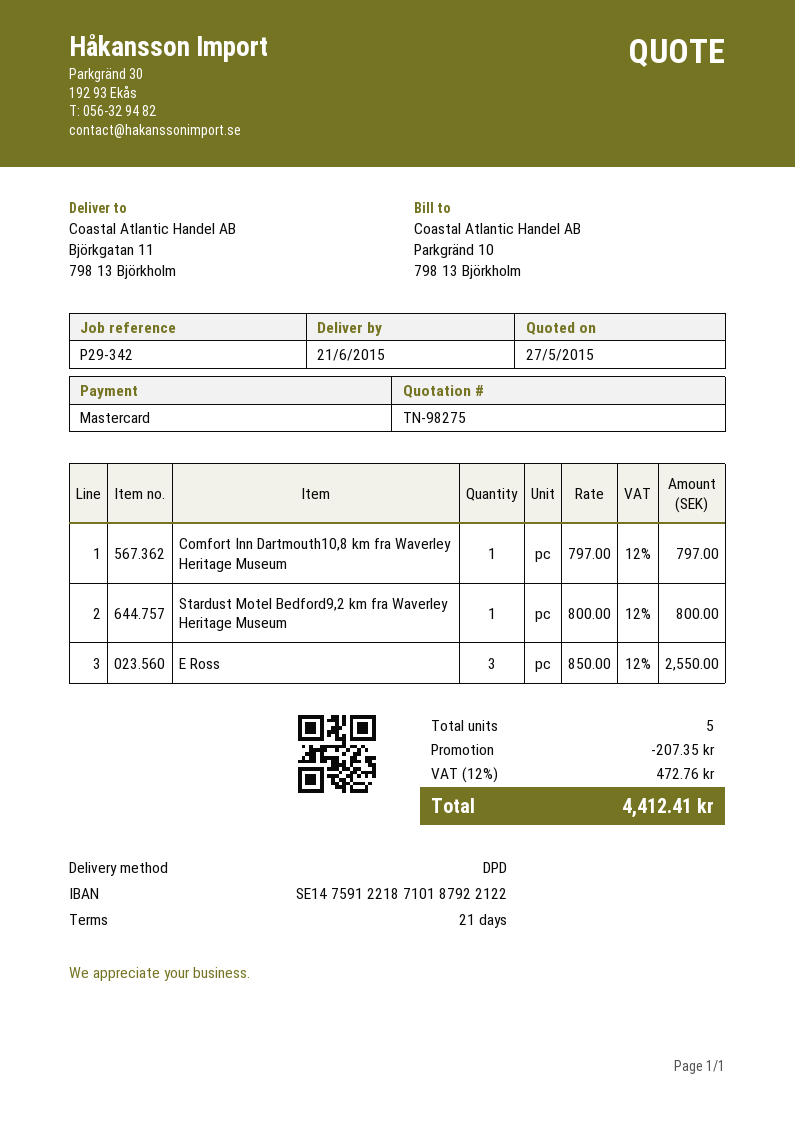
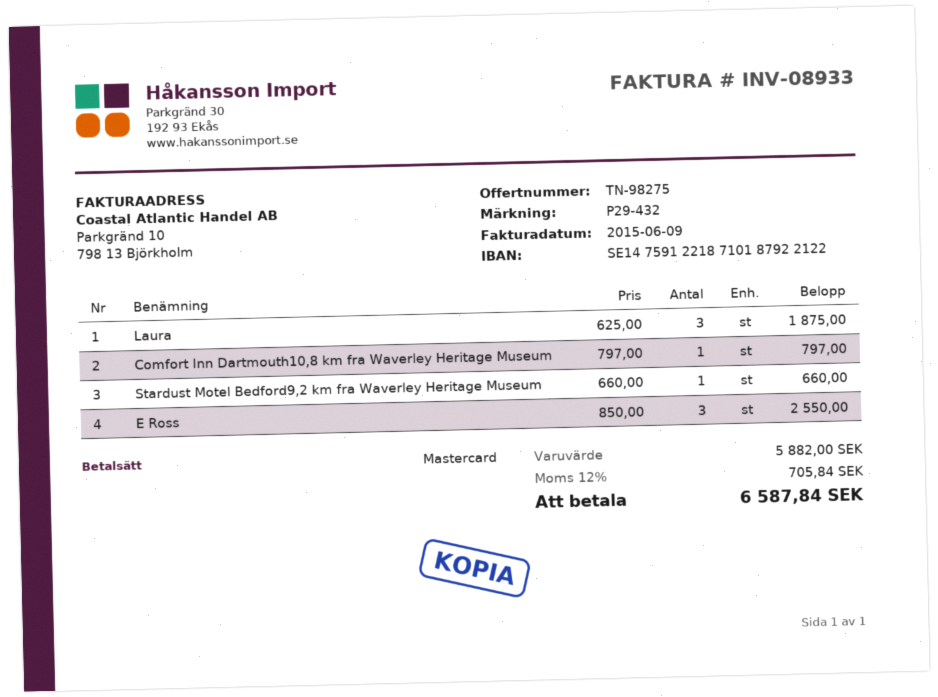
reference: P29-342 -> P29-432
Stardust Motel Bedford9,2 km fra Waverley Heritage Museum: 1 x 800.00 = 800.00 -> 1 x 660.00 = 660.00
Laura: none -> 3 x 625.00 = 1875.00
discount: 207.35 -> none
tax: 12% = 472.76 -> 12% = 705.84
total: 4412.41 -> 6587.84

